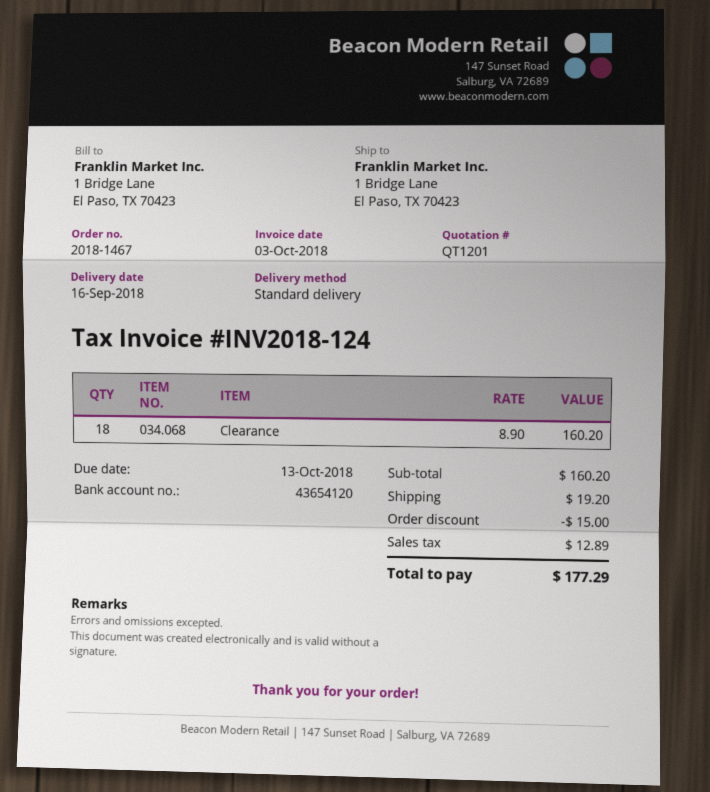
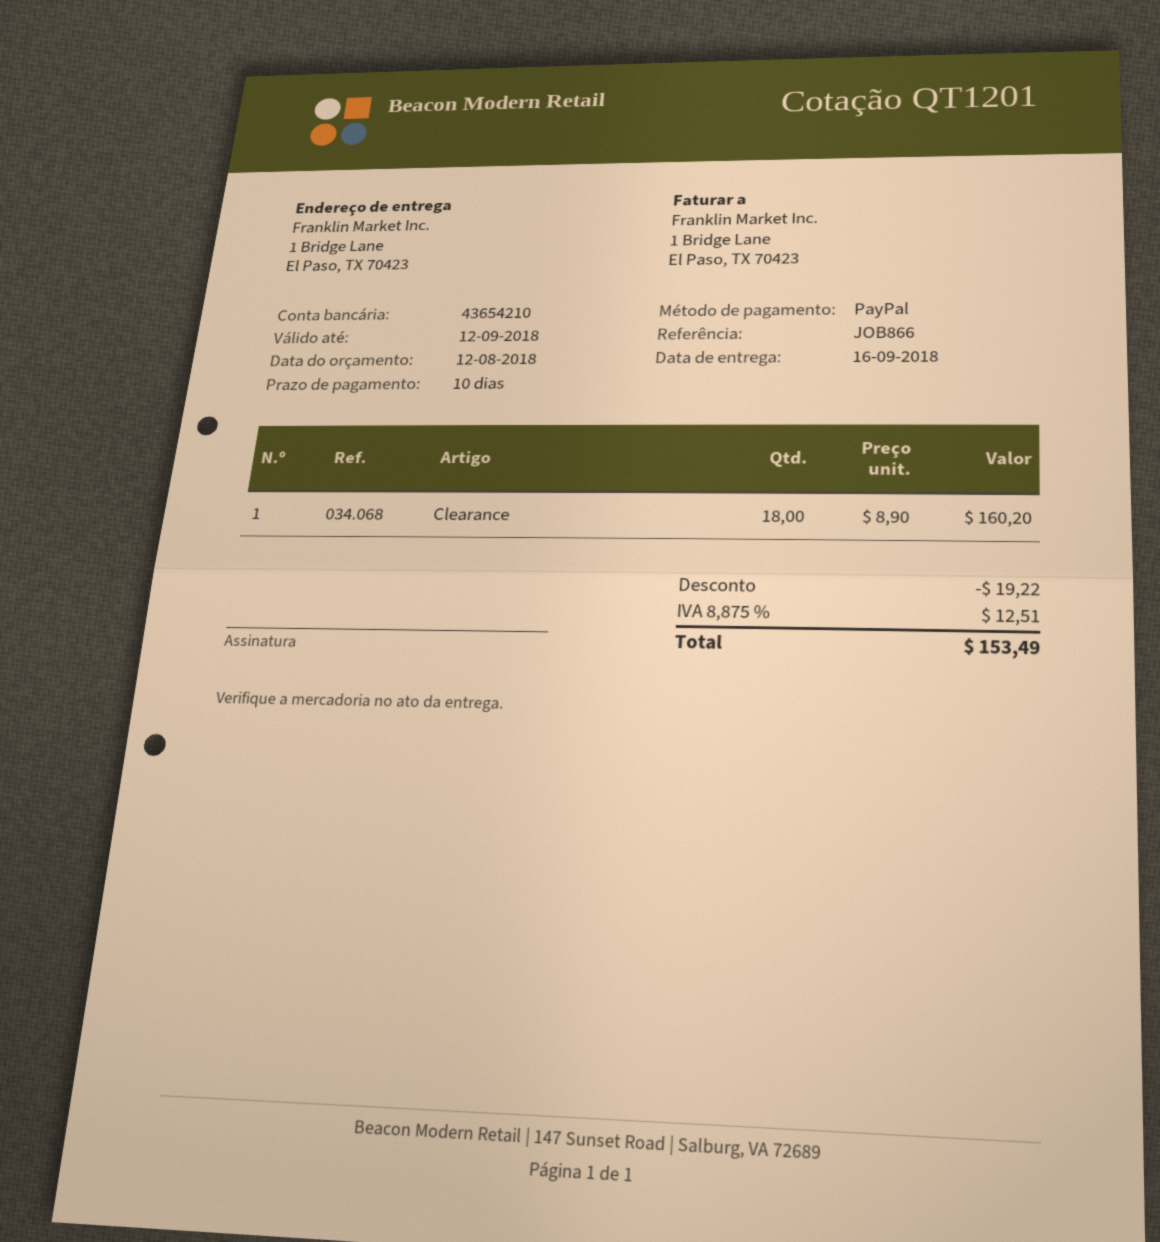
bank account: 43654120 -> 43654210
discount: 15.00 -> 19.22
shipping: 19.20 -> none
tax: 12.89 -> 12.51
total: 177.29 -> 153.49

